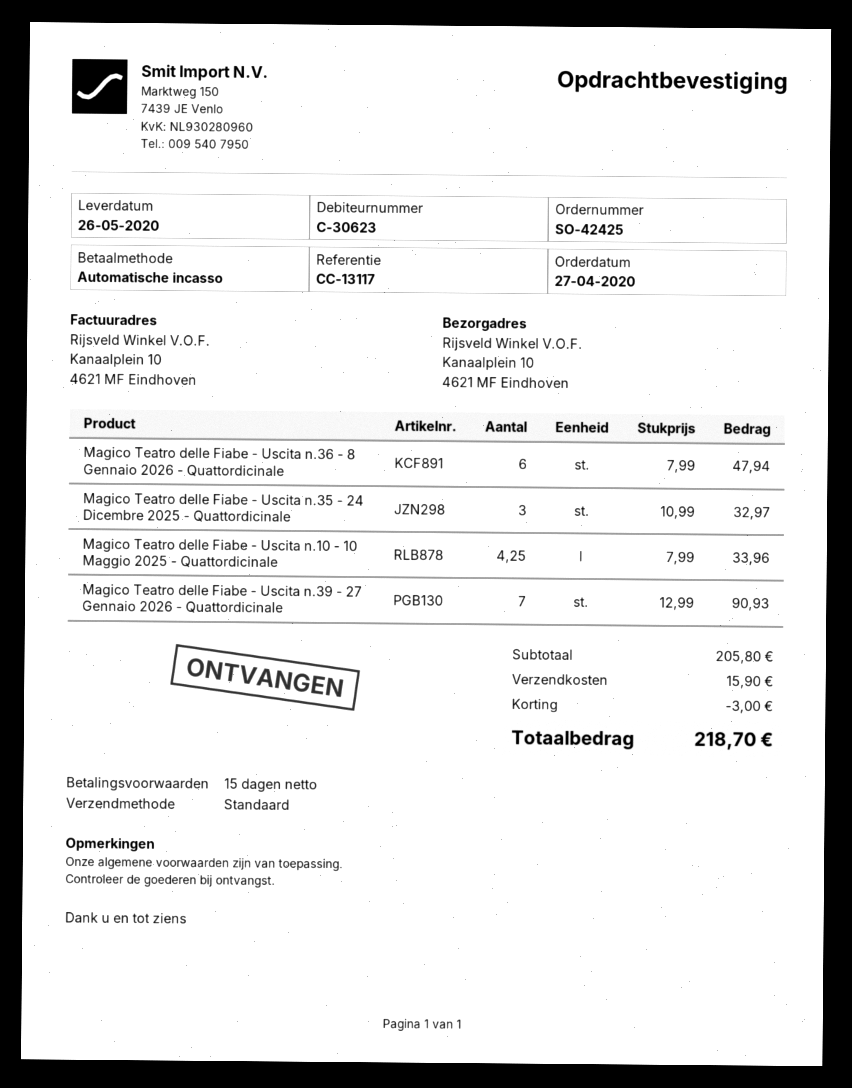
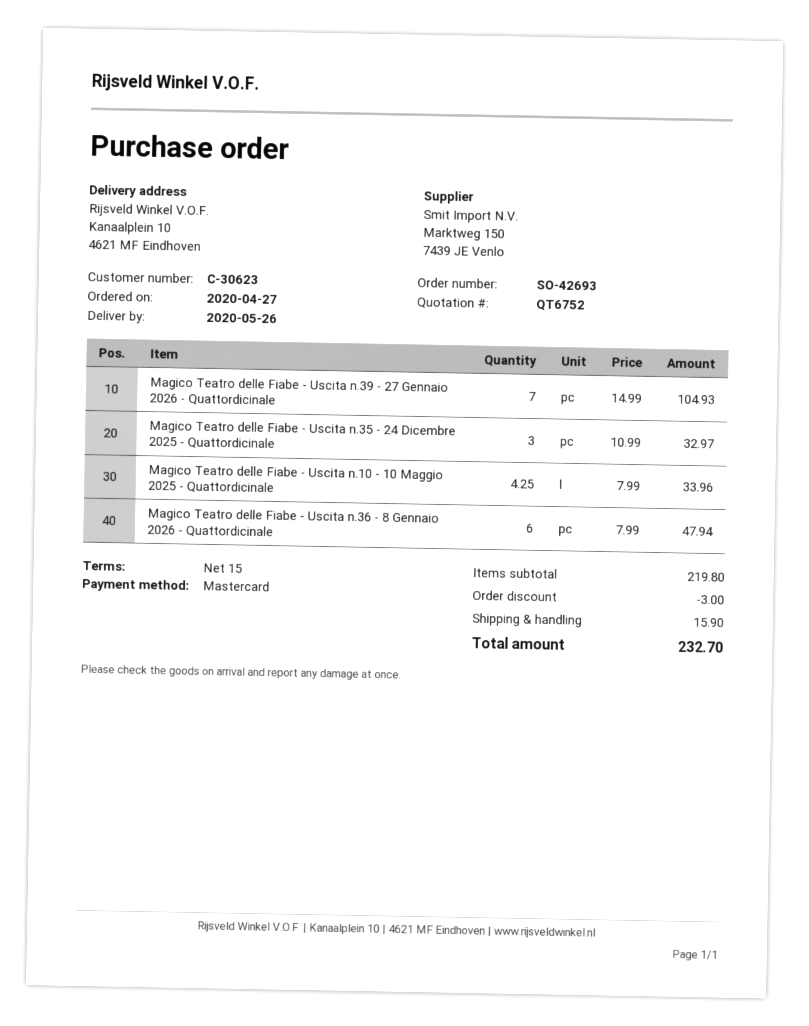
order number: SO-42425 -> SO-42693
payment method: direct debit -> Mastercard
Magico Teatro delle Fiabe - Uscita n.39 - 27 Gennaio 2026 - Quattordicinale: 7 x 12.99 = 90.93 -> 7 x 14.99 = 104.93
subtotal: 205.80 -> 219.80
total: 218.70 -> 232.70

